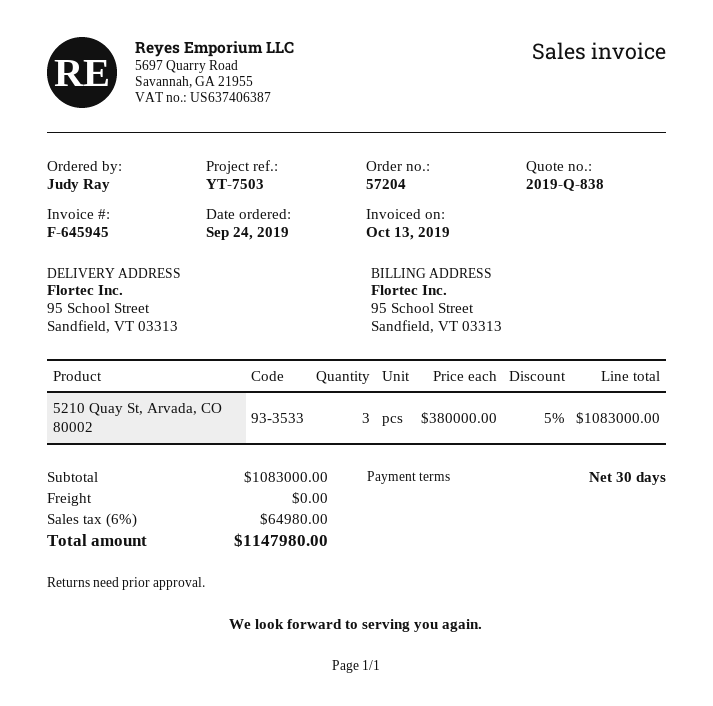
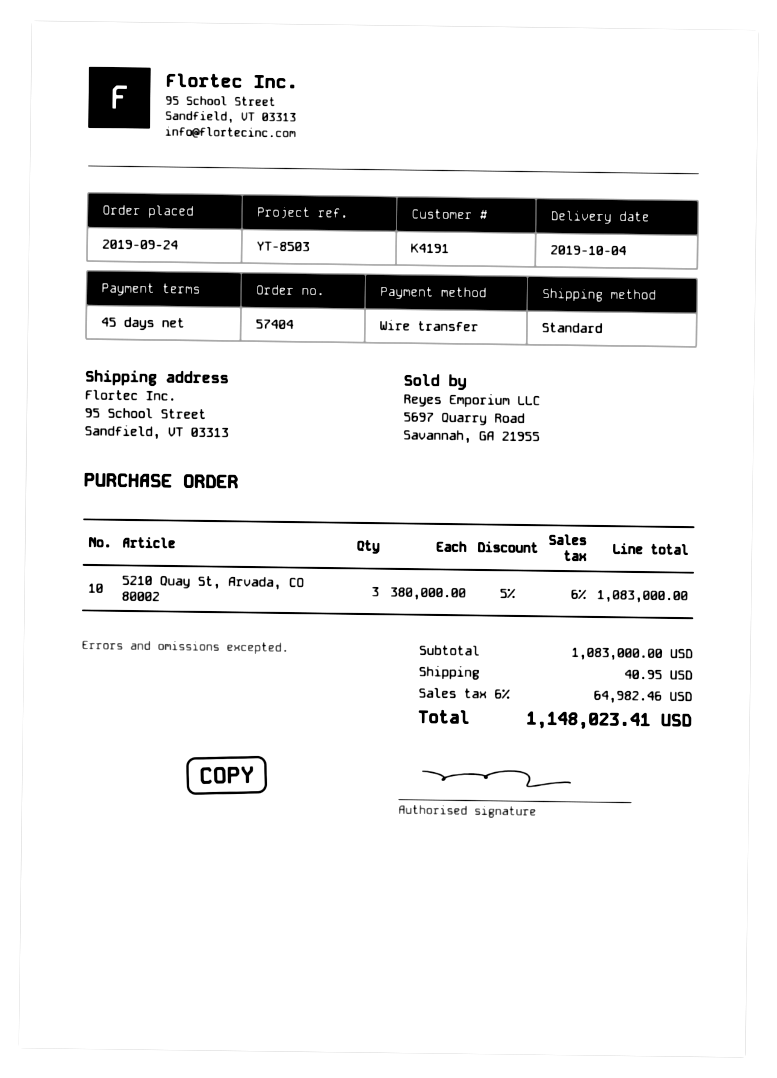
order number: 57204 -> 57404
payment terms: 30 days -> 45 days
reference: YT-7503 -> YT-8503
shipping: 0.00 -> 40.95
tax: 6% = 64980.00 -> 6% = 64982.46
total: 1147980.00 -> 1148023.41

